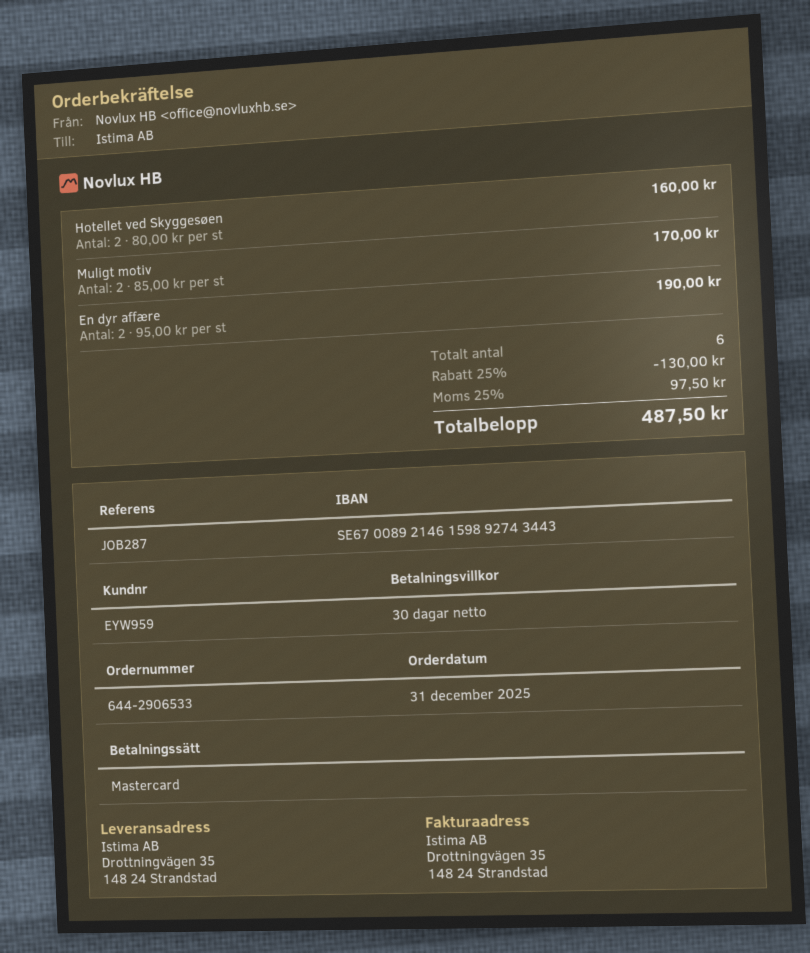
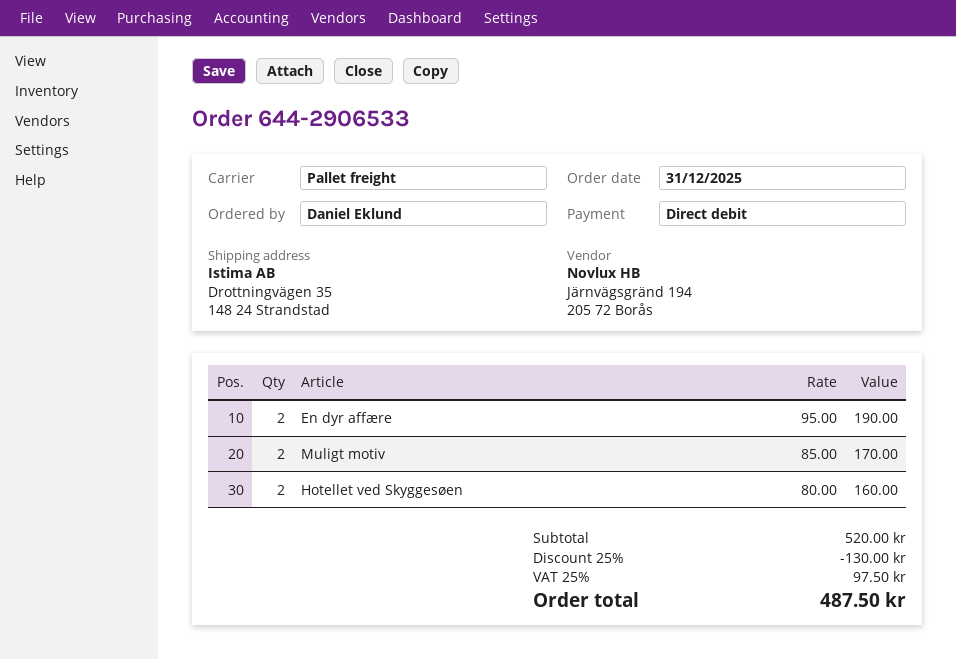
payment method: Mastercard -> direct debit

